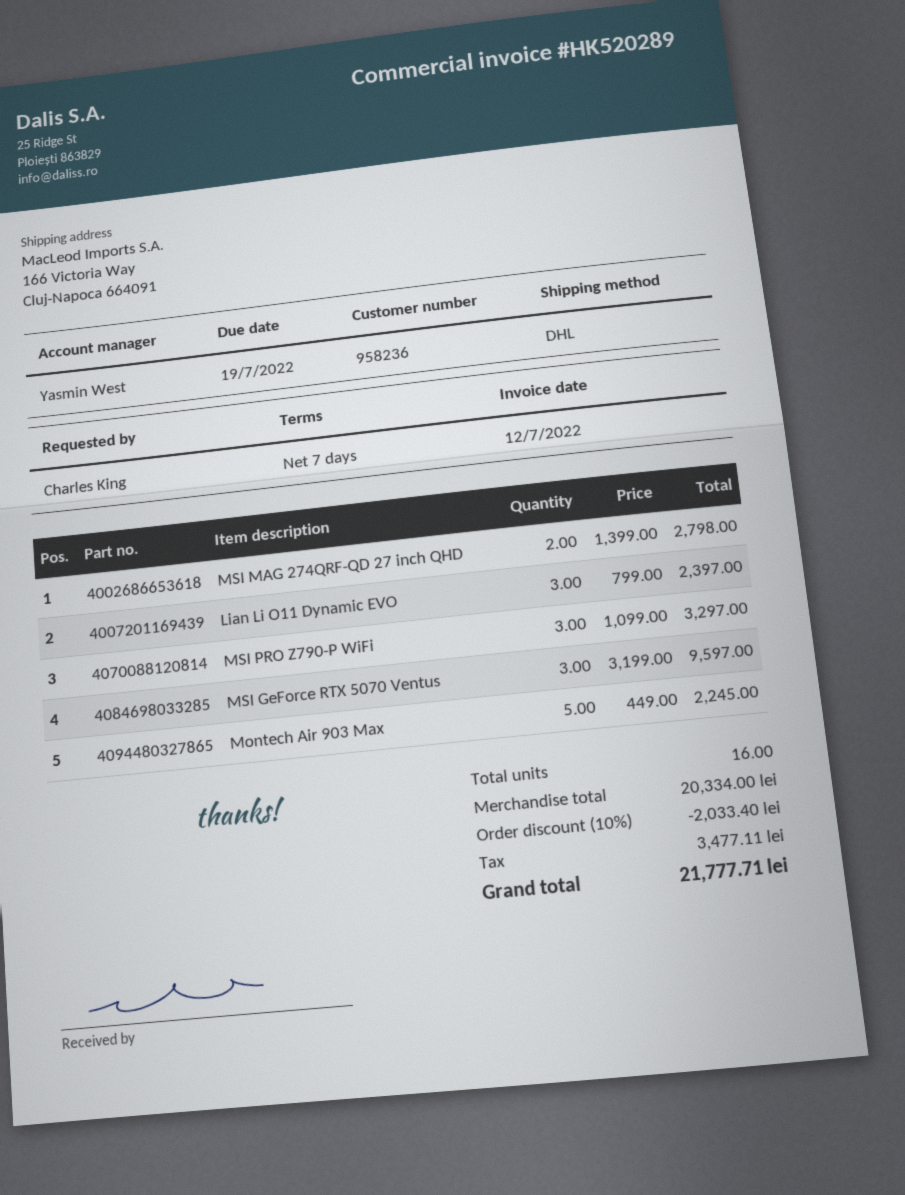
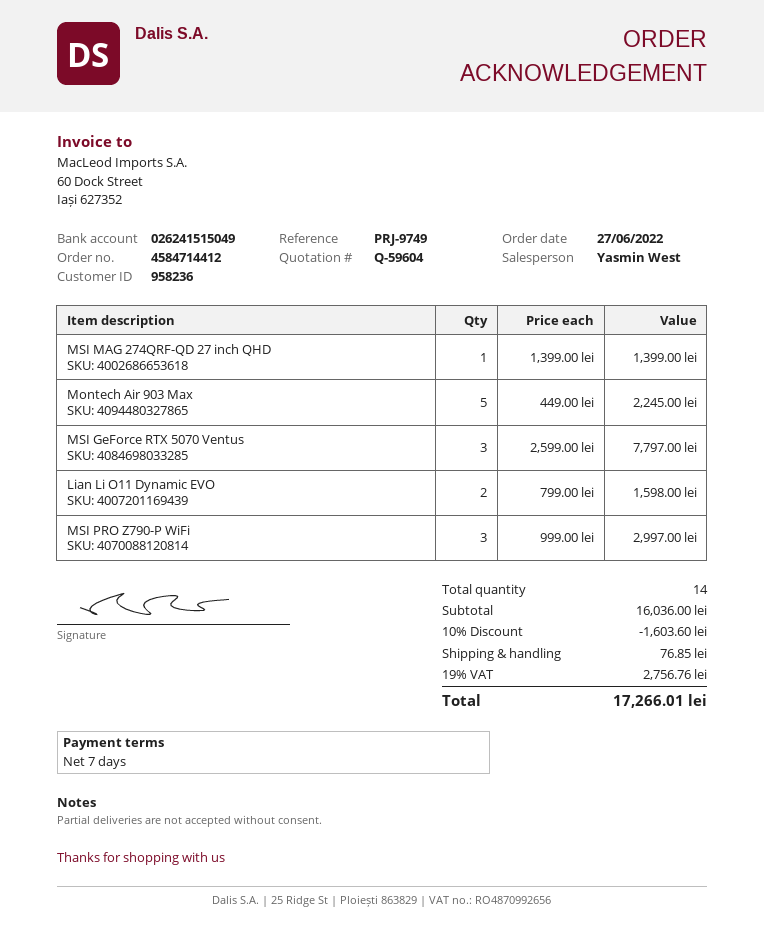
MSI MAG 274QRF-QD 27 inch QHD: 2 x 1399.00 = 2798.00 -> 1 x 1399.00 = 1399.00
Lian Li O11 Dynamic EVO: 3 x 799.00 = 2397.00 -> 2 x 799.00 = 1598.00
MSI PRO Z790-P WiFi: 3 x 1099.00 = 3297.00 -> 3 x 999.00 = 2997.00
MSI GeForce RTX 5070 Ventus: 3 x 3199.00 = 9597.00 -> 3 x 2599.00 = 7797.00
total quantity: 16 -> 14
subtotal: 20334.00 -> 16036.00
discount: 10% = 2033.40 -> 10% = 1603.60
shipping: none -> 76.85
tax: 3477.11 -> 2756.76
total: 21777.71 -> 17266.01

